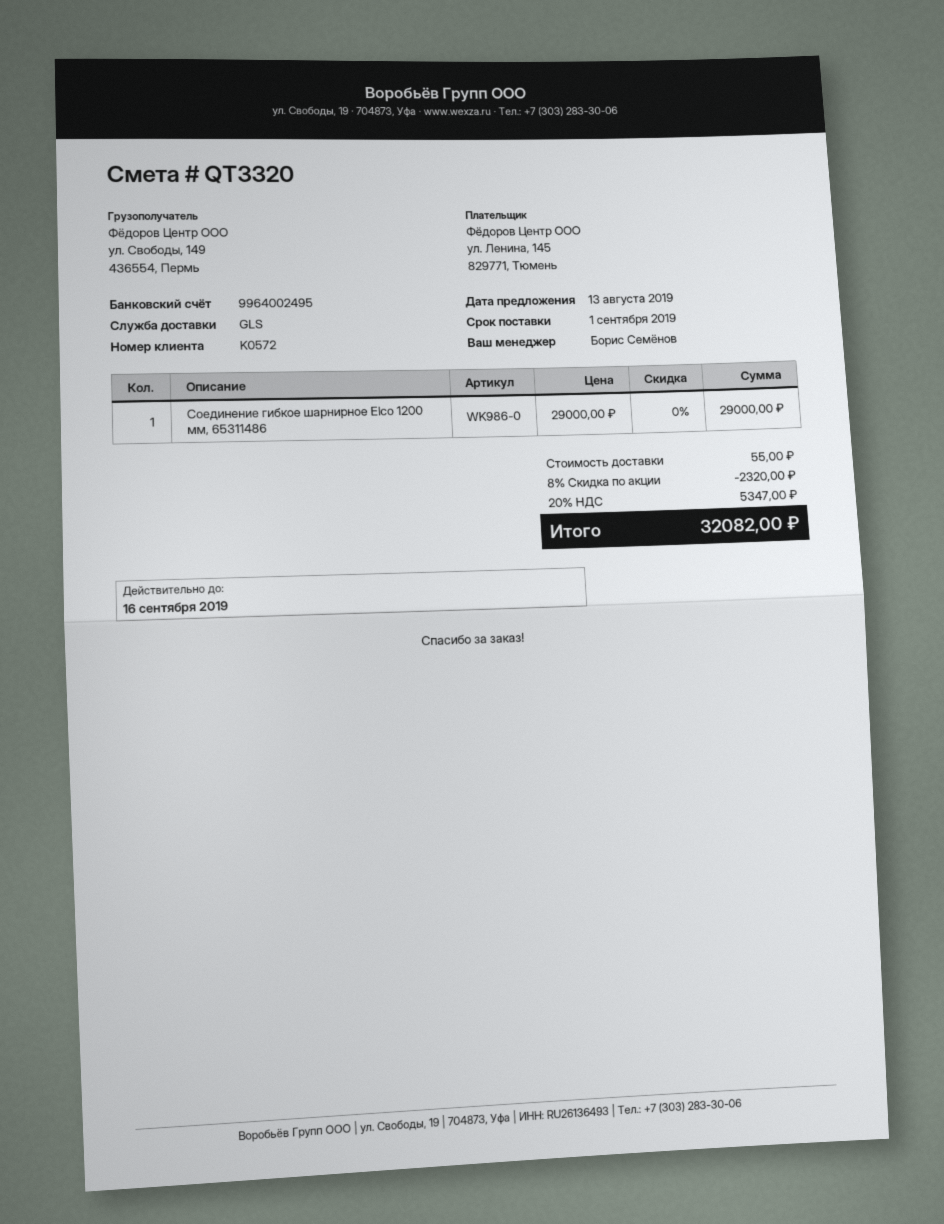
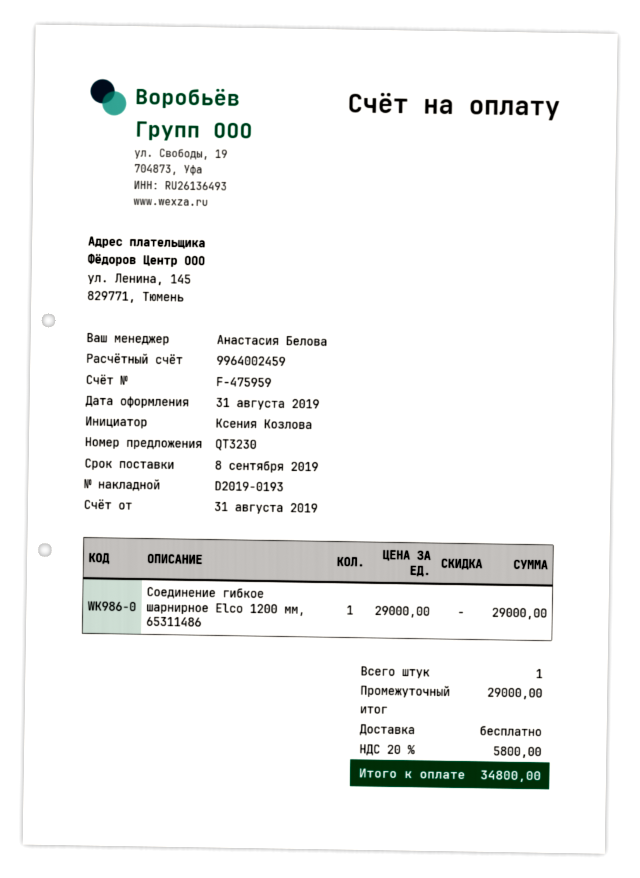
quote number: QT3320 -> QT3230
delivery date: 2019-09-01 -> 2019-09-08
sales rep: Борис Семёнов -> Анастасия Белова
bank account: 9964002495 -> 9964002459
discount: 8% = 2320.00 -> none
shipping: 55.00 -> 0.00
tax: 20% = 5347.00 -> 20% = 5800.00
total: 32082.00 -> 34800.00

